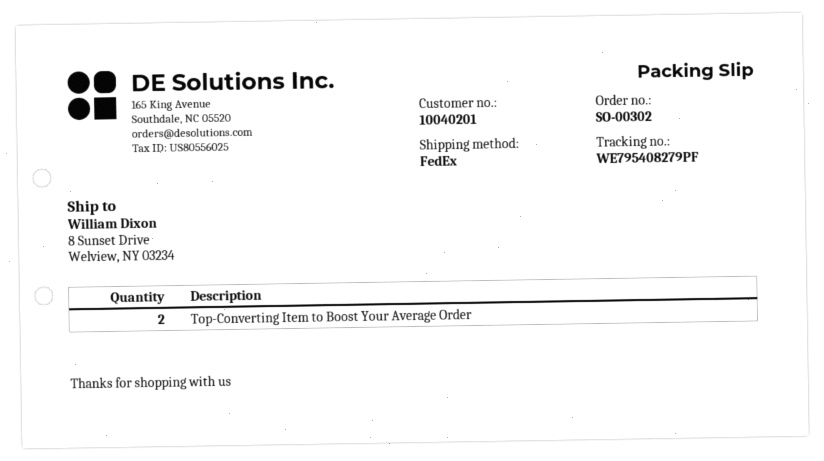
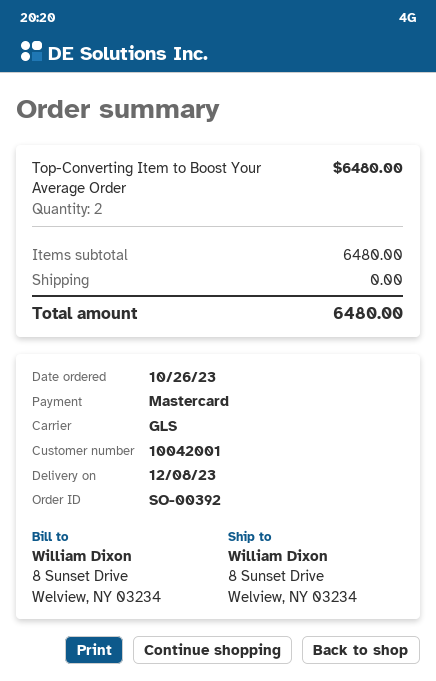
order number: SO-00302 -> SO-00392
customer number: 10040201 -> 10042001
shipping method: FedEx -> GLS

